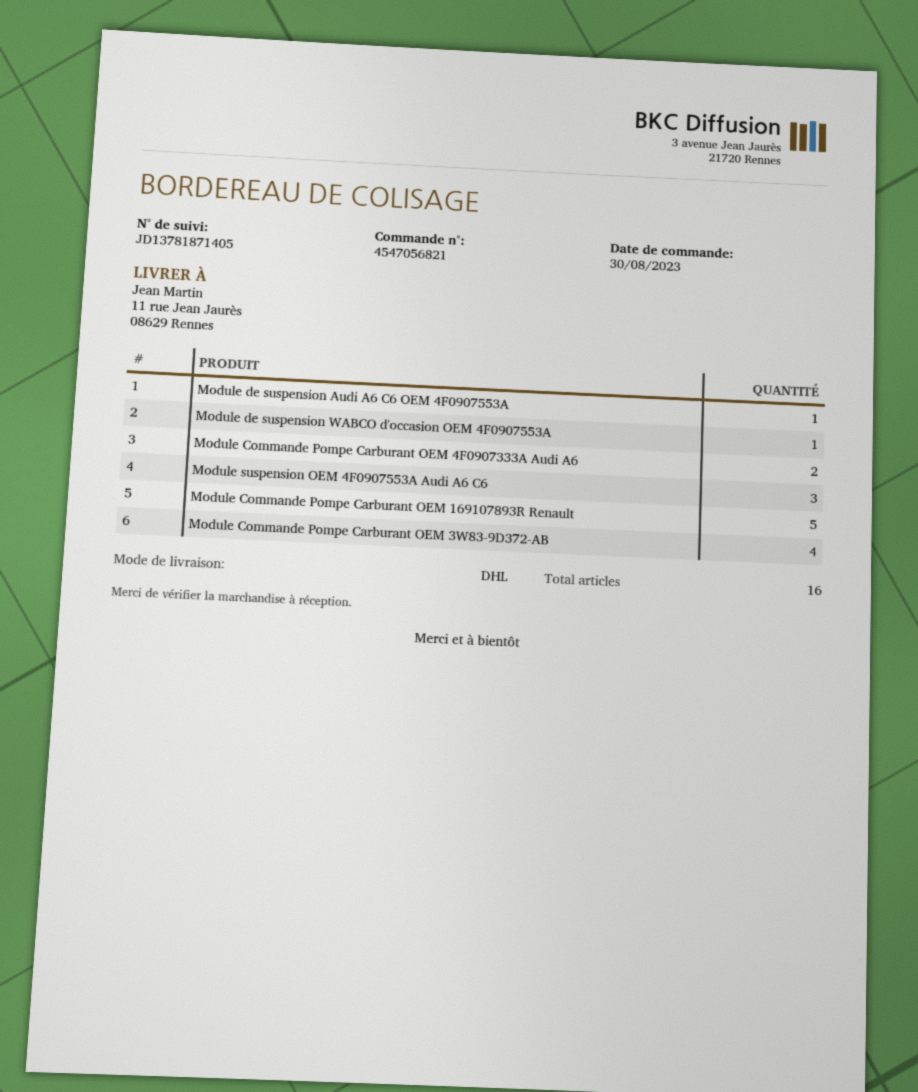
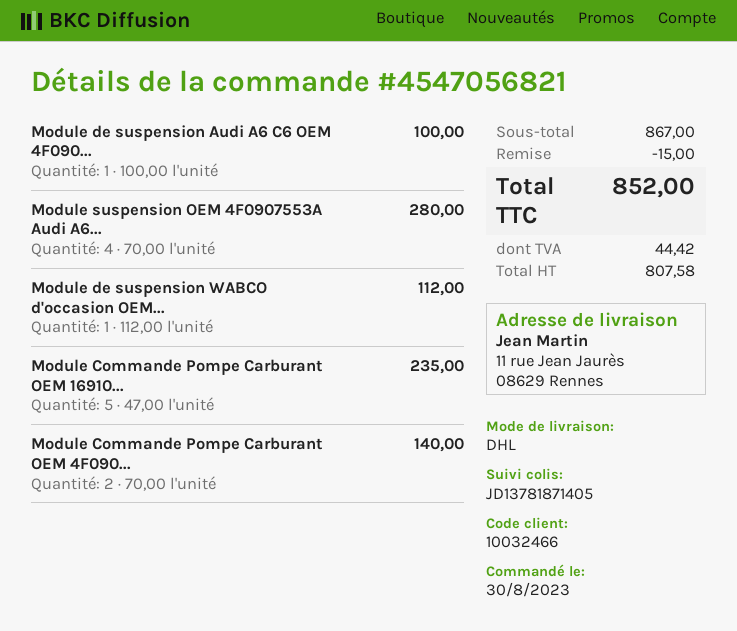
Module suspension OEM 4F0907553A Audi A6 C6: 3 -> 4
Module Commande Pompe Carburant OEM 3W83-9D372-AB: 4 -> none

